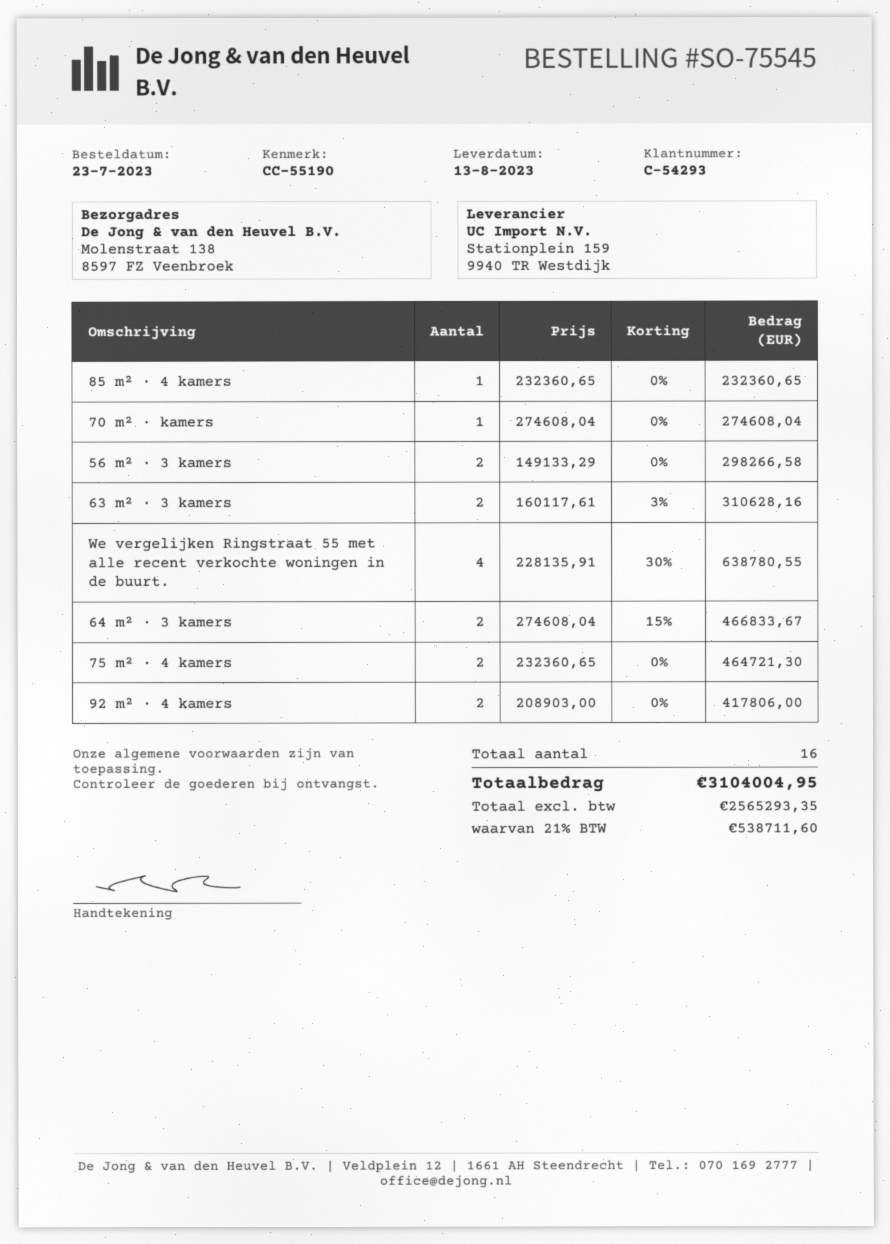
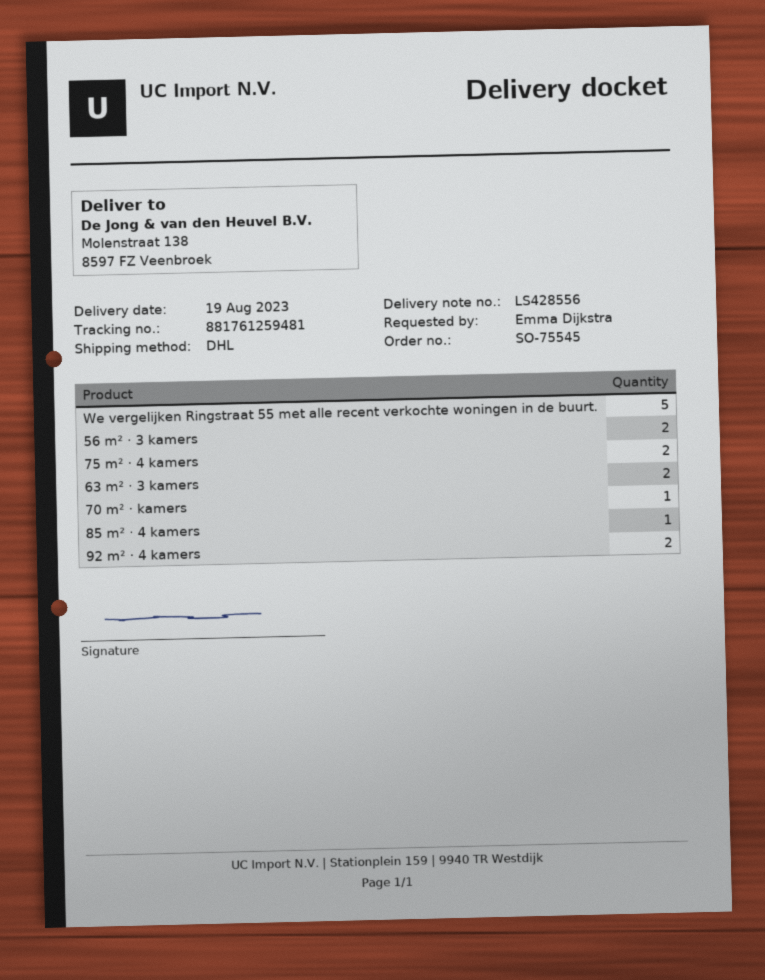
delivery date: 2023-08-13 -> 2023-08-19
We vergelijken Ringstraat 55 met alle recent verkochte woningen in de buurt.: 4 -> 5
64 m² · 3 kamers: 2 -> none

